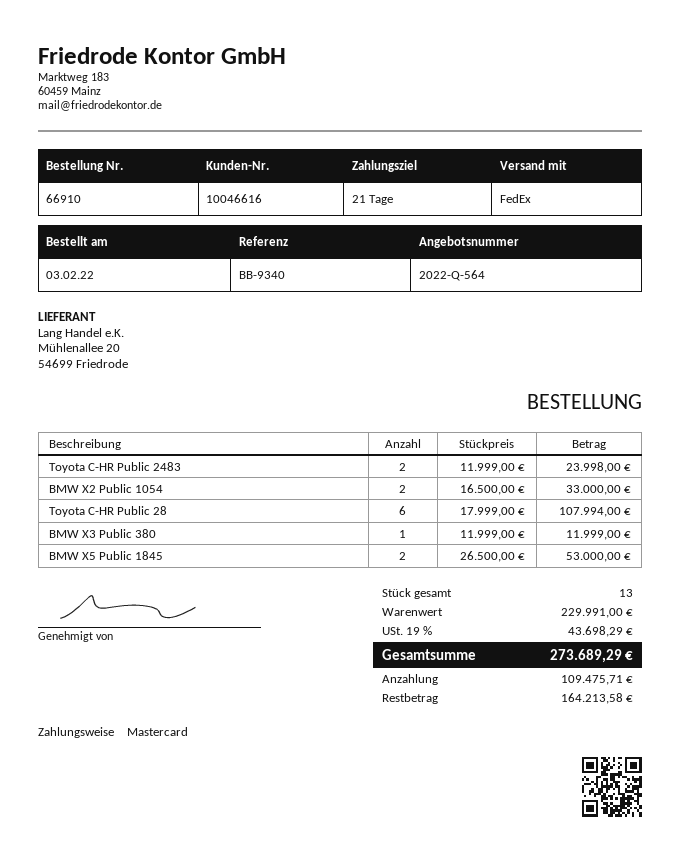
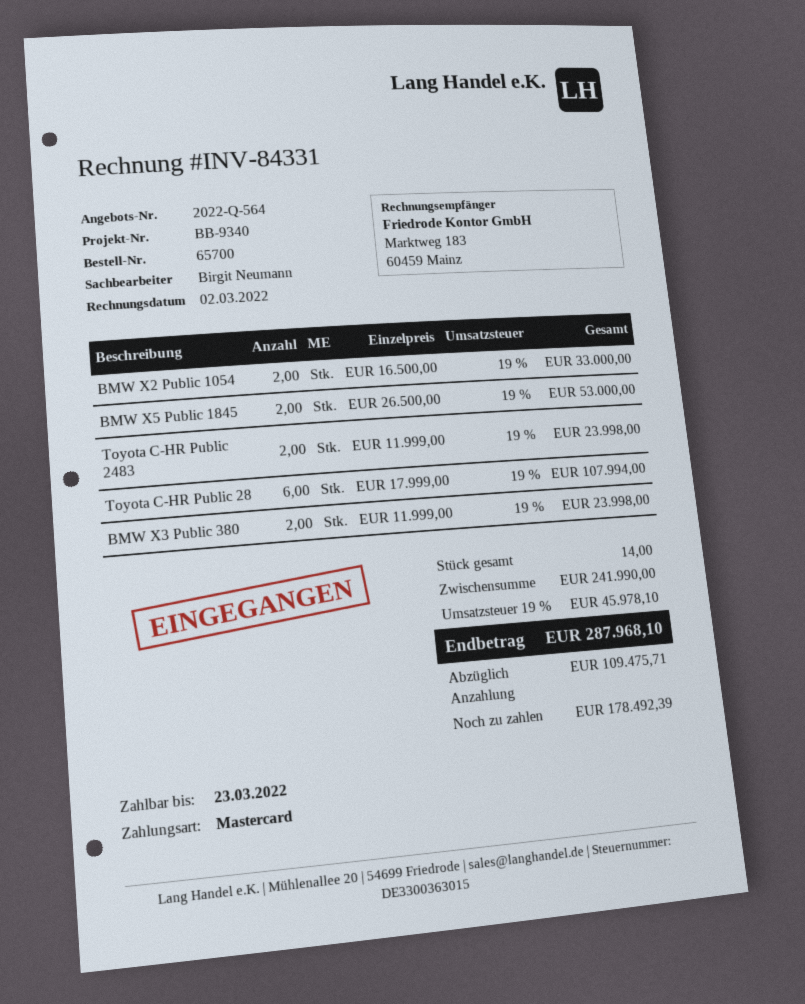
order number: 66910 -> 65700
BMW X3 Public 380: 1 x 11999.00 = 11999.00 -> 2 x 11999.00 = 23998.00
total quantity: 13 -> 14
subtotal: 229991.00 -> 241990.00
tax: 19% = 43698.29 -> 19% = 45978.10
total: 273689.29 -> 287968.10
balance: 164213.58 -> 178492.39

